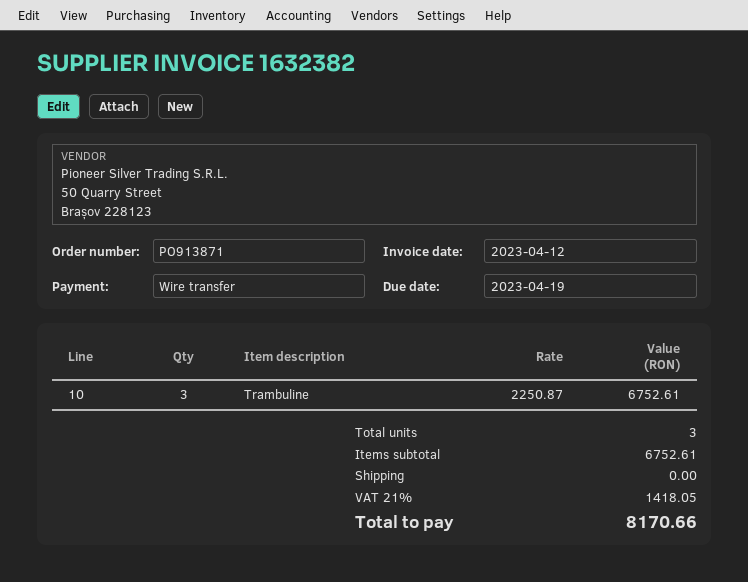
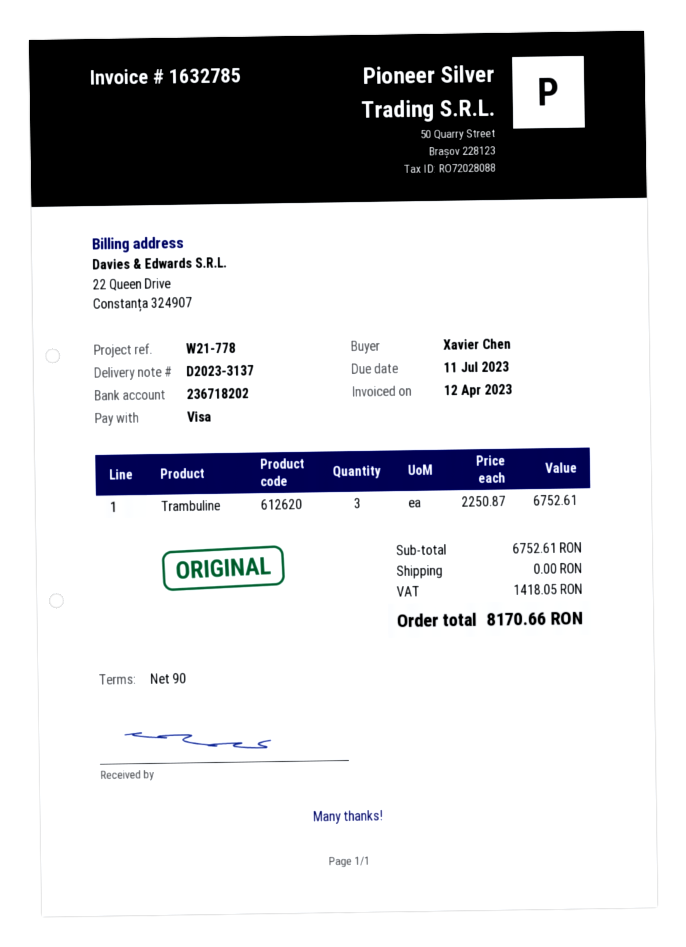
invoice number: 1632382 -> 1632785
due date: 2023-04-19 -> 2023-07-11
payment method: bank transfer -> Visa

